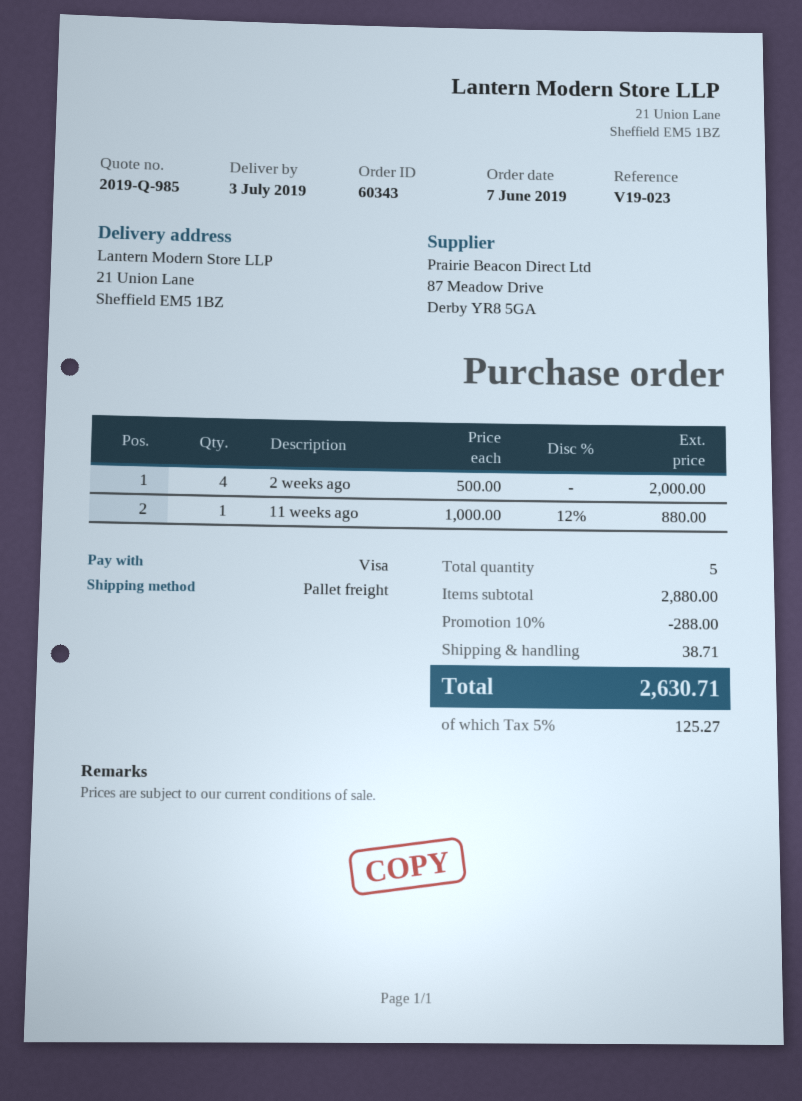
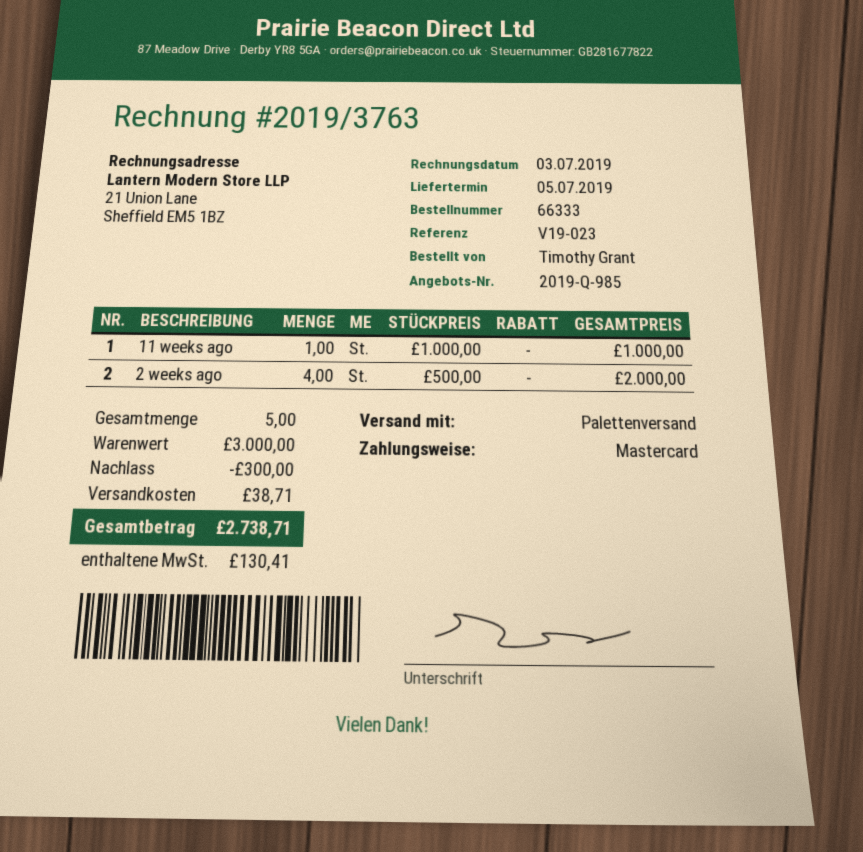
order number: 60343 -> 66333
delivery date: 2019-07-03 -> 2019-07-05
payment method: Visa -> Mastercard
11 weeks ago: 1 x 1000.00 - 12% = 880.00 -> 1 x 1000.00 = 1000.00
subtotal: 2880.00 -> 3000.00
discount: 288.00 -> 300.00
tax: 125.27 -> 130.41
total: 2630.71 -> 2738.71

